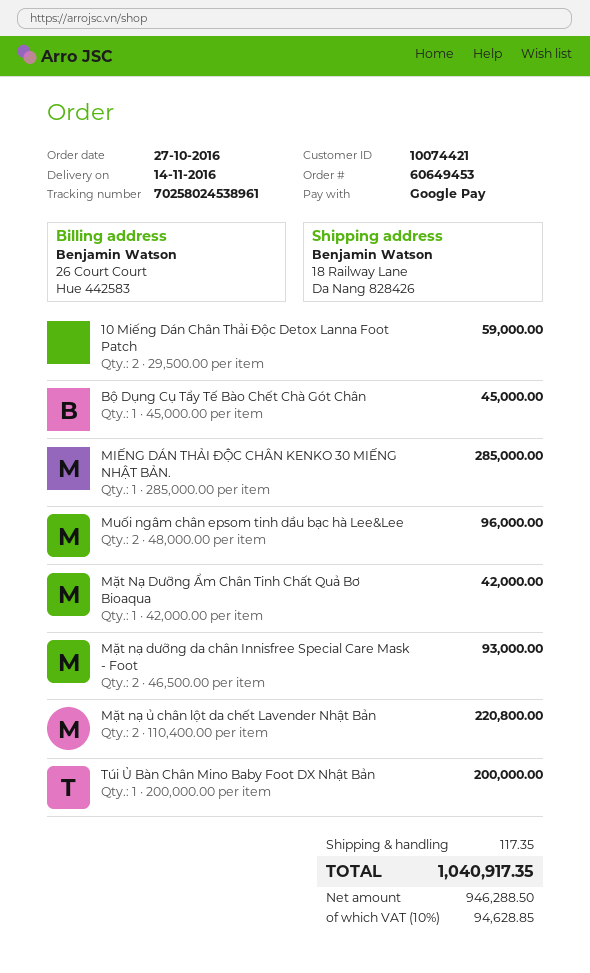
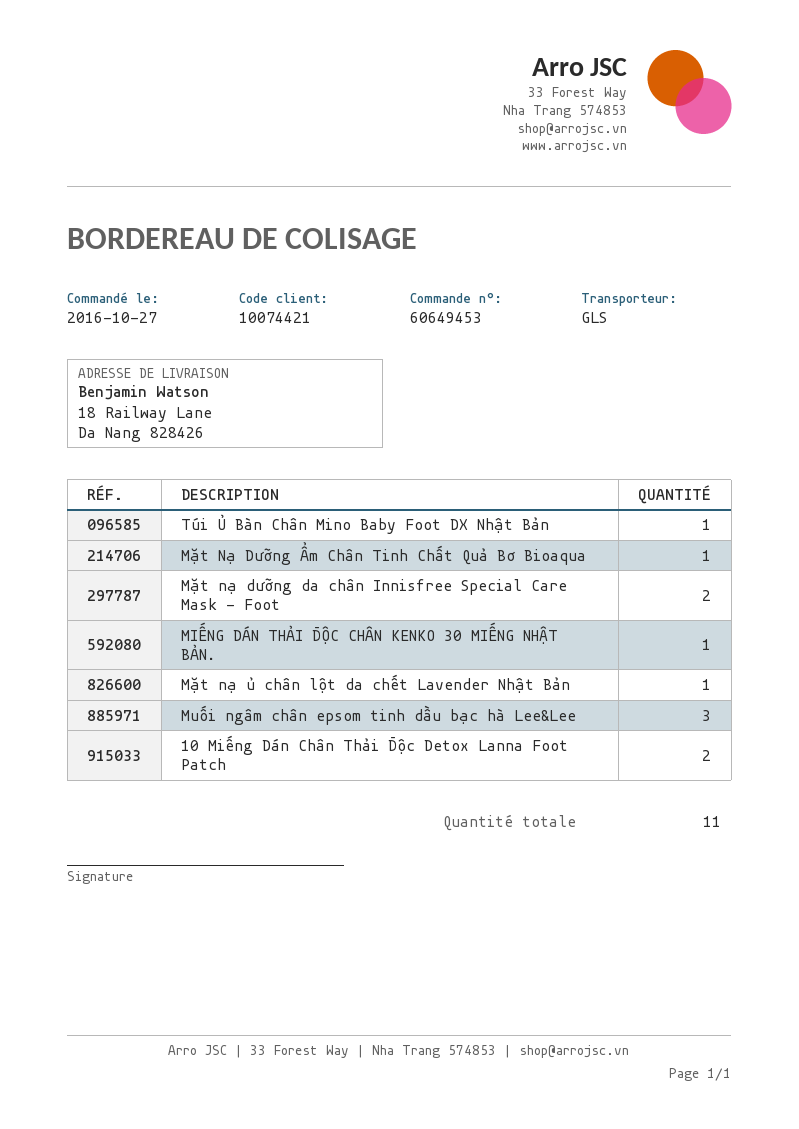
Bộ Dụng Cụ Tẩy Tế Bào Chết Chà Gót Chân: 1 -> none
Muối ngâm chân epsom tinh dầu bạc hà Lee&Lee: 2 -> 3
Mặt nạ ủ chân lột da chết Lavender Nhật Bản: 2 -> 1

